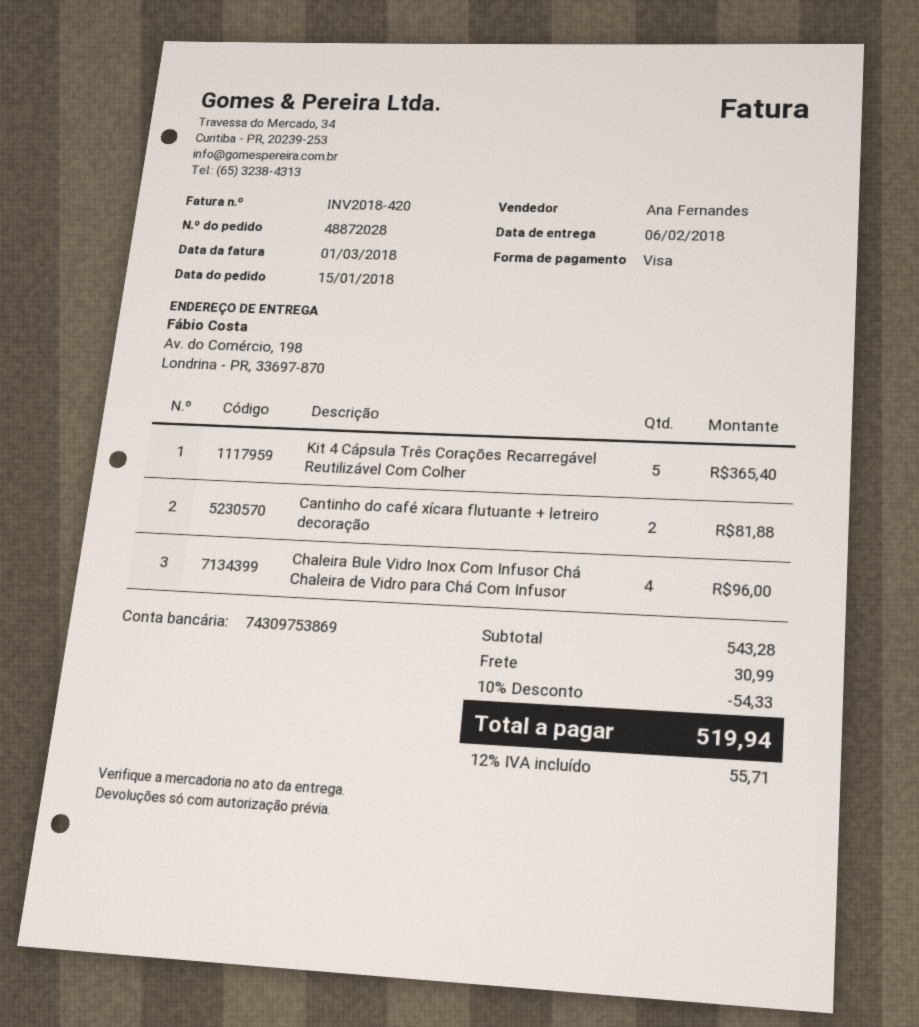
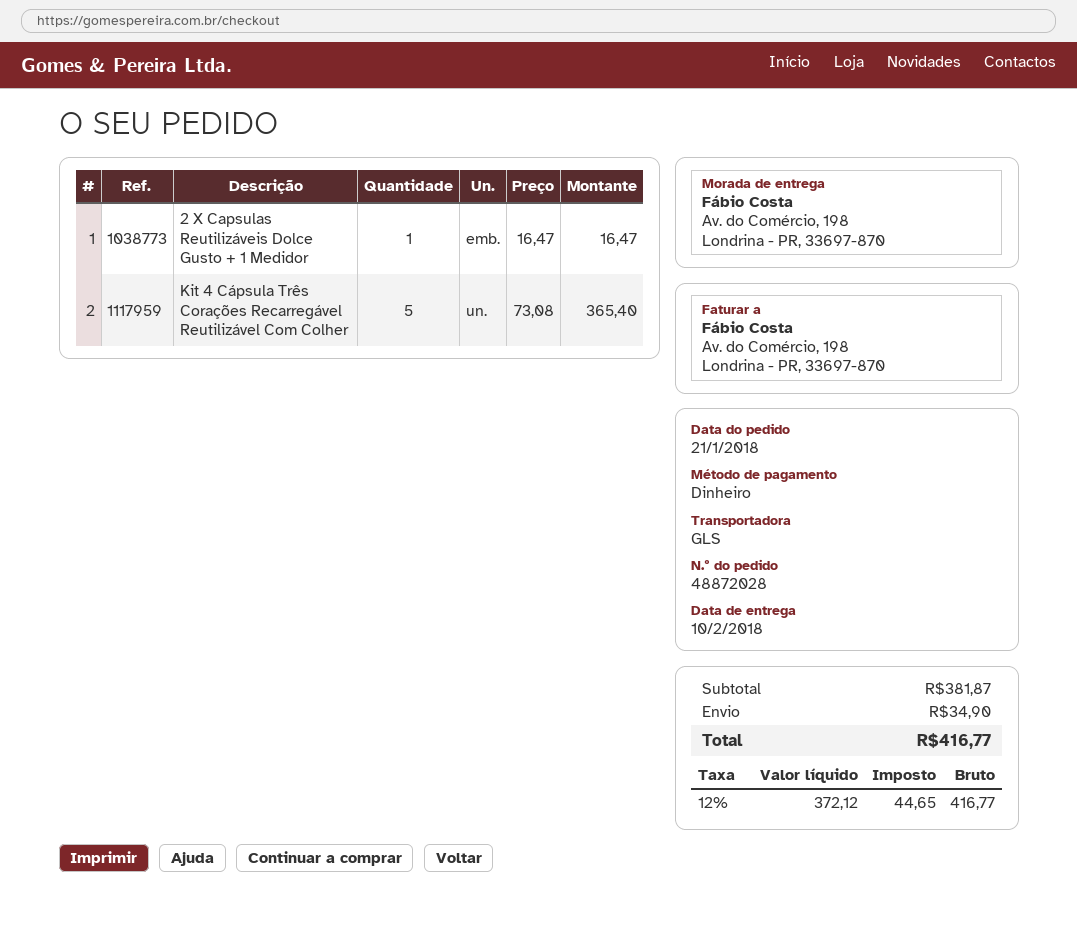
order date: 2018-01-15 -> 2018-01-21
delivery date: 2018-02-06 -> 2018-02-10
payment method: Visa -> cash
Cantinho do café xícara flutuante + letreiro decoração: 2 for 81.88 -> none
Chaleira Bule Vidro Inox Com Infusor Chá Chaleira de Vidro para Chá Com Infusor: 4 for 96.00 -> none
2 X Capsulas Reutilizáveis Dolce Gusto + 1 Medidor: none -> 1 for 16.47
subtotal: 543.28 -> 381.87
discount: 10% = 54.33 -> none
shipping: 30.99 -> 34.90
tax: 12% = 55.71 -> 12% = 44.65
total: 519.94 -> 416.77

